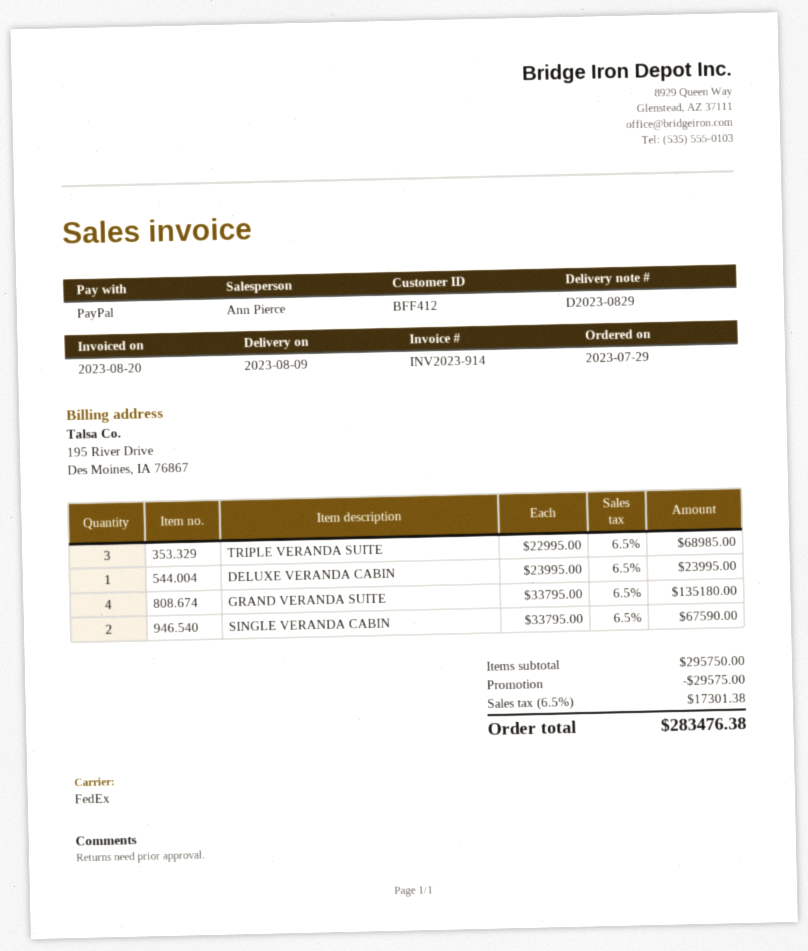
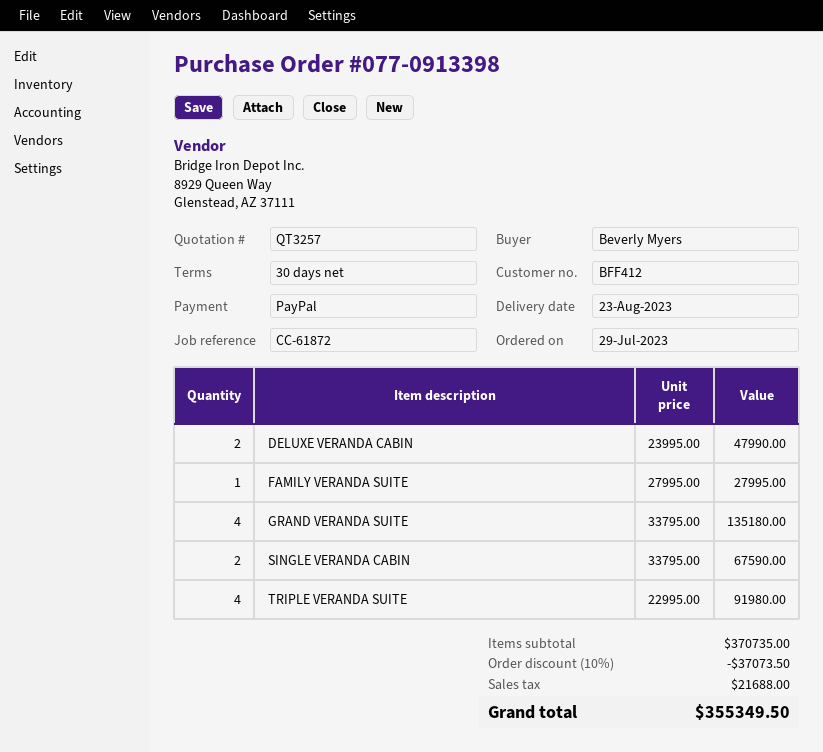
delivery date: 2023-08-09 -> 2023-08-23
TRIPLE VERANDA SUITE: 3 x 22995.00 = 68985.00 -> 4 x 22995.00 = 91980.00
DELUXE VERANDA CABIN: 1 x 23995.00 = 23995.00 -> 2 x 23995.00 = 47990.00
FAMILY VERANDA SUITE: none -> 1 x 27995.00 = 27995.00
subtotal: 295750.00 -> 370735.00
discount: 29575.00 -> 37073.50
tax: 17301.38 -> 21688.00
total: 283476.38 -> 355349.50

